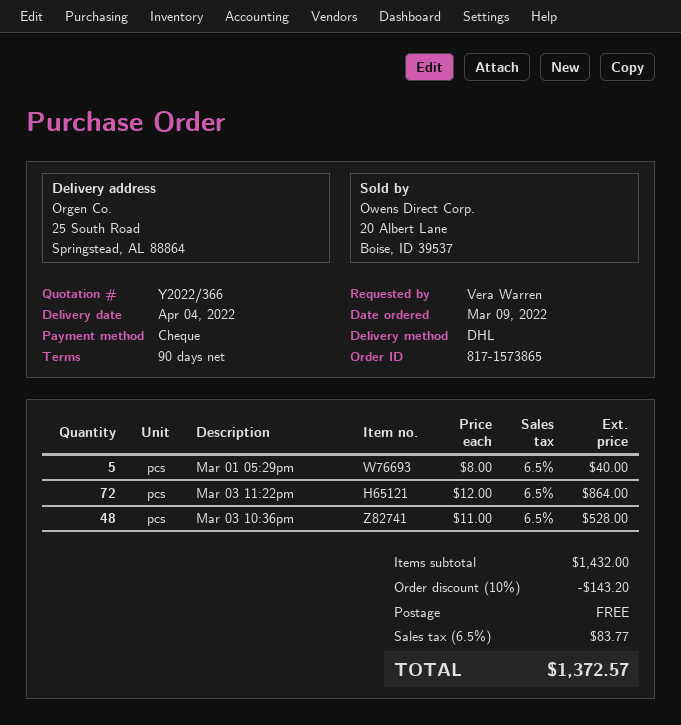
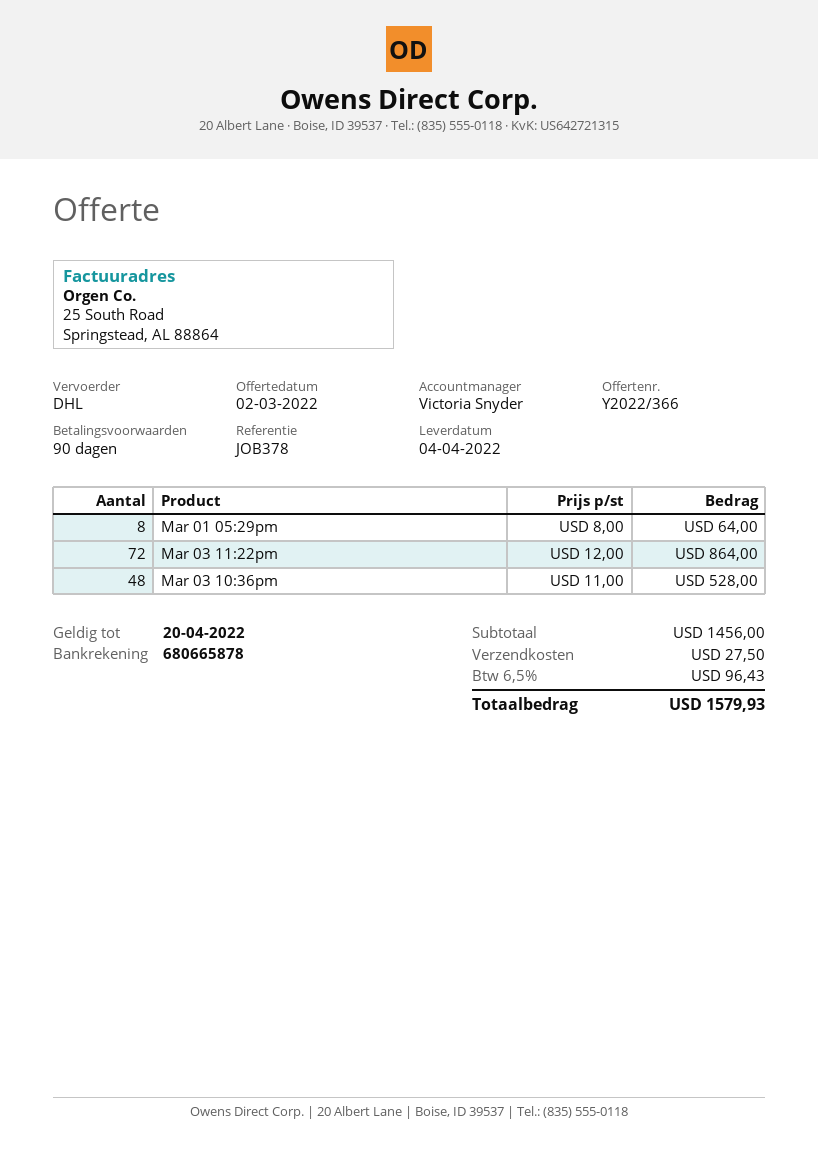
Mar 01 05:29pm: 5 x 8.00 = 40.00 -> 8 x 8.00 = 64.00
subtotal: 1432.00 -> 1456.00
discount: 10% = 143.20 -> none
shipping: 0.00 -> 27.50
tax: 6.5% = 83.77 -> 6.5% = 96.43
total: 1372.57 -> 1579.93

